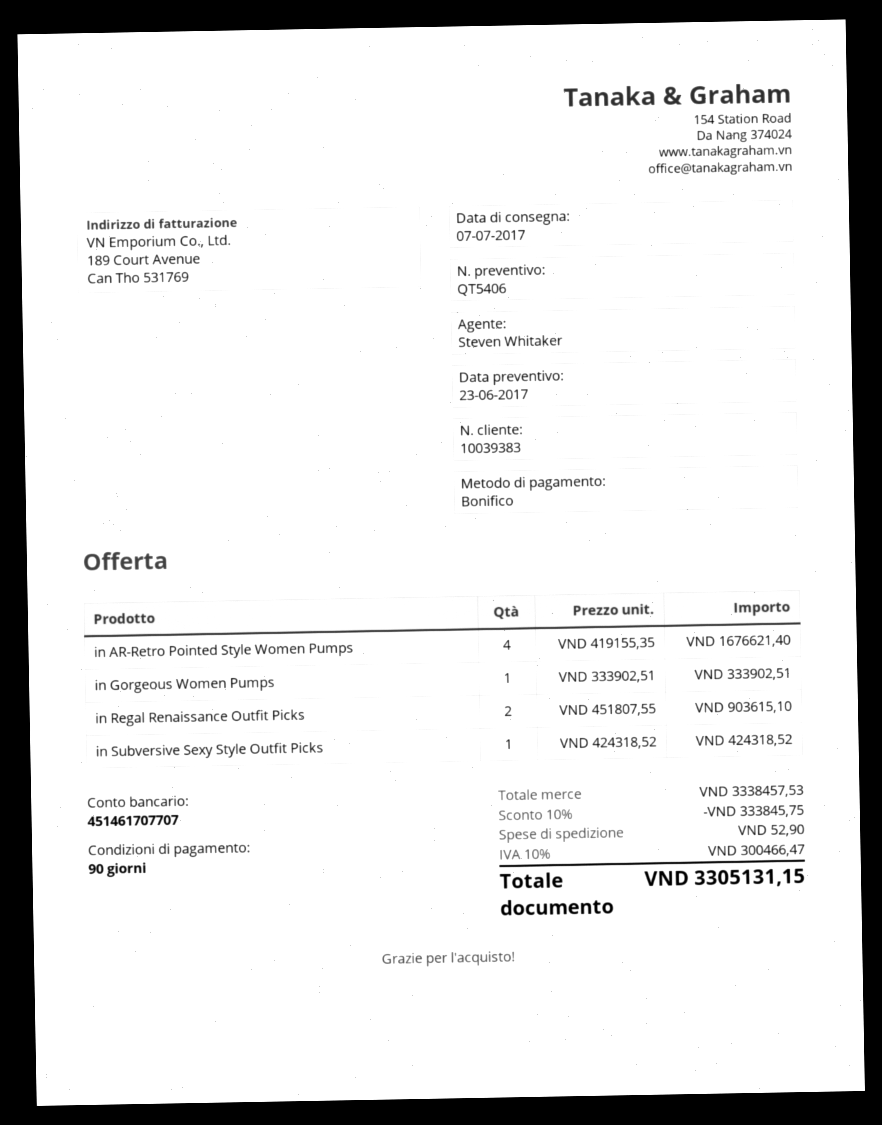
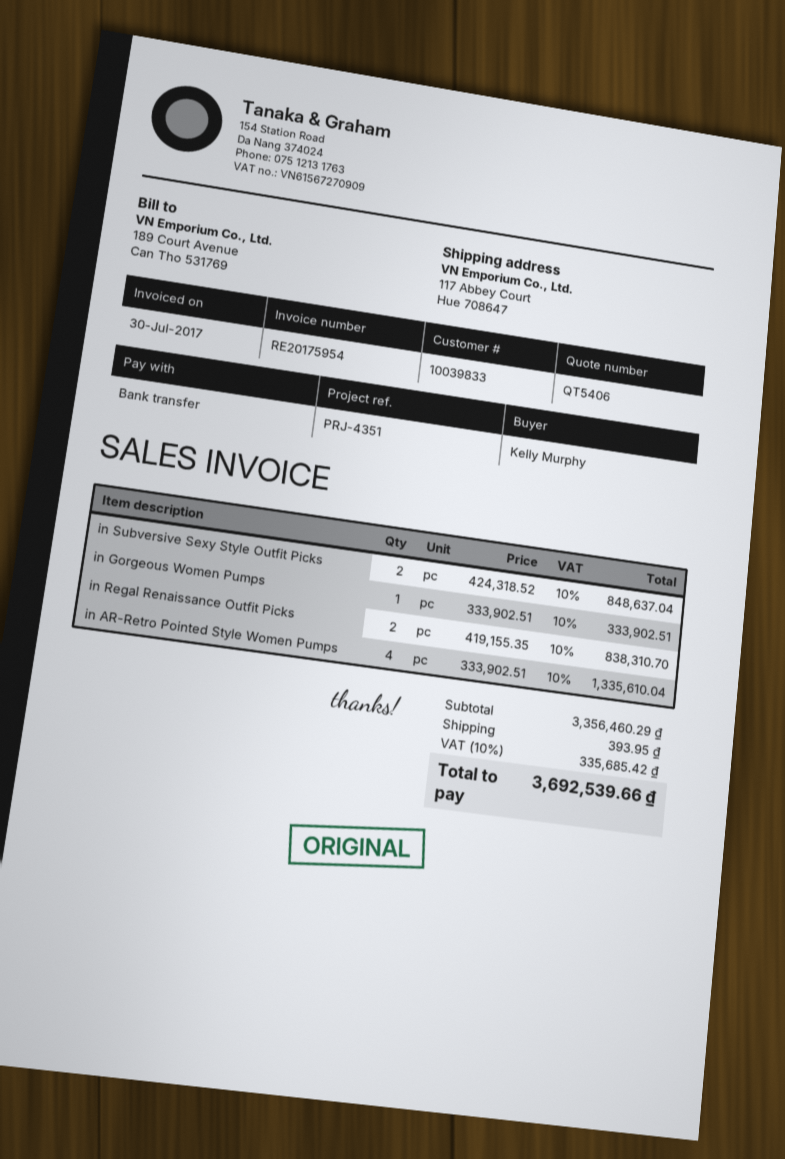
customer number: 10039383 -> 10039833
in AR-Retro Pointed Style Women Pumps: 4 x 419155.35 = 1676621.40 -> 4 x 333902.51 = 1335610.04
in Regal Renaissance Outfit Picks: 2 x 451807.55 = 903615.10 -> 2 x 419155.35 = 838310.70
in Subversive Sexy Style Outfit Picks: 1 x 424318.52 = 424318.52 -> 2 x 424318.52 = 848637.04
subtotal: 3338457.53 -> 3356460.29
discount: 10% = 333845.75 -> none
shipping: 52.90 -> 393.95
tax: 10% = 300466.47 -> 10% = 335685.42
total: 3305131.15 -> 3692539.66

